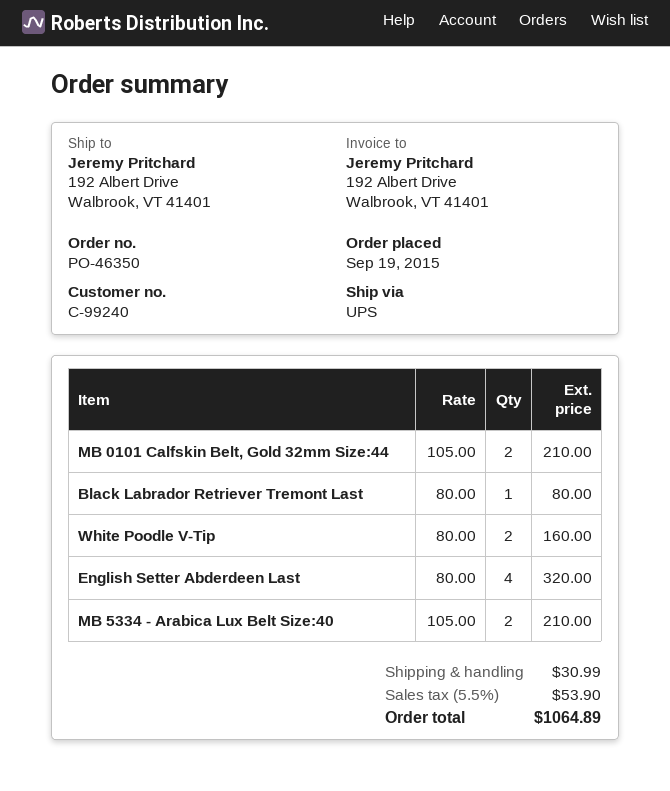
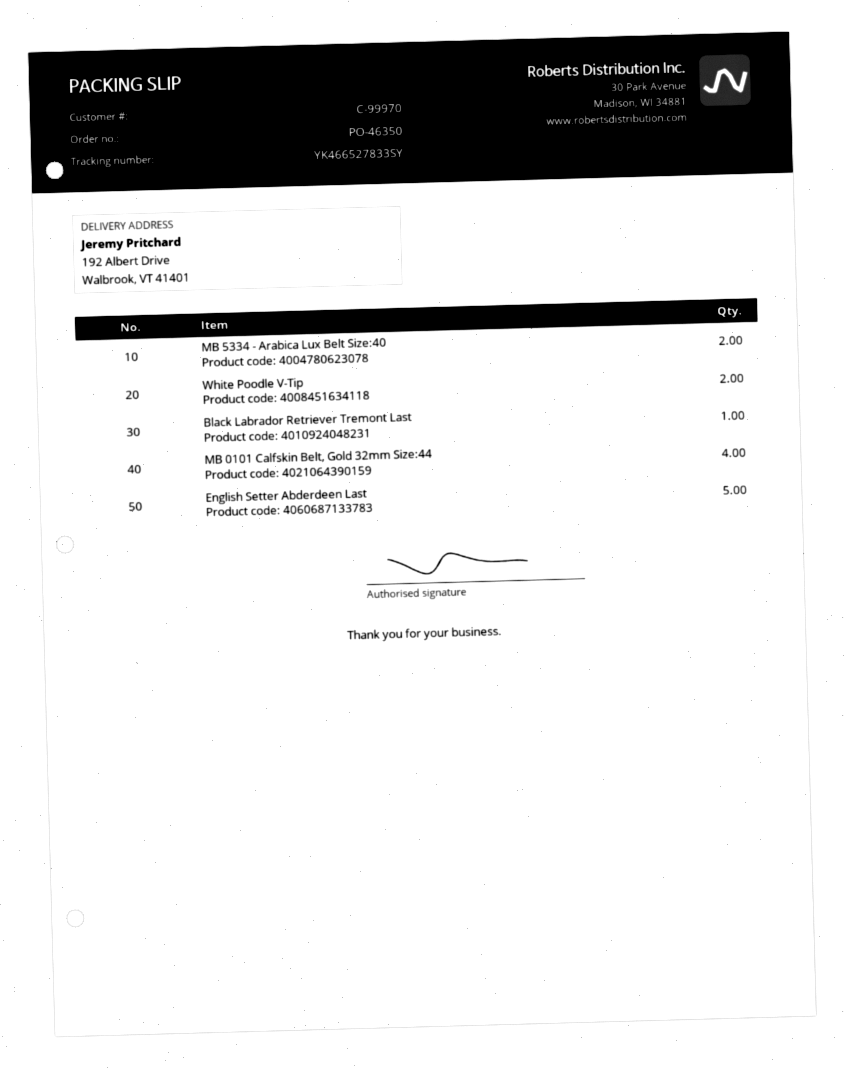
customer number: C-99240 -> C-99970
MB 0101 Calfskin Belt, Gold 32mm Size:44: 2 -> 4
English Setter Abderdeen Last: 4 -> 5

